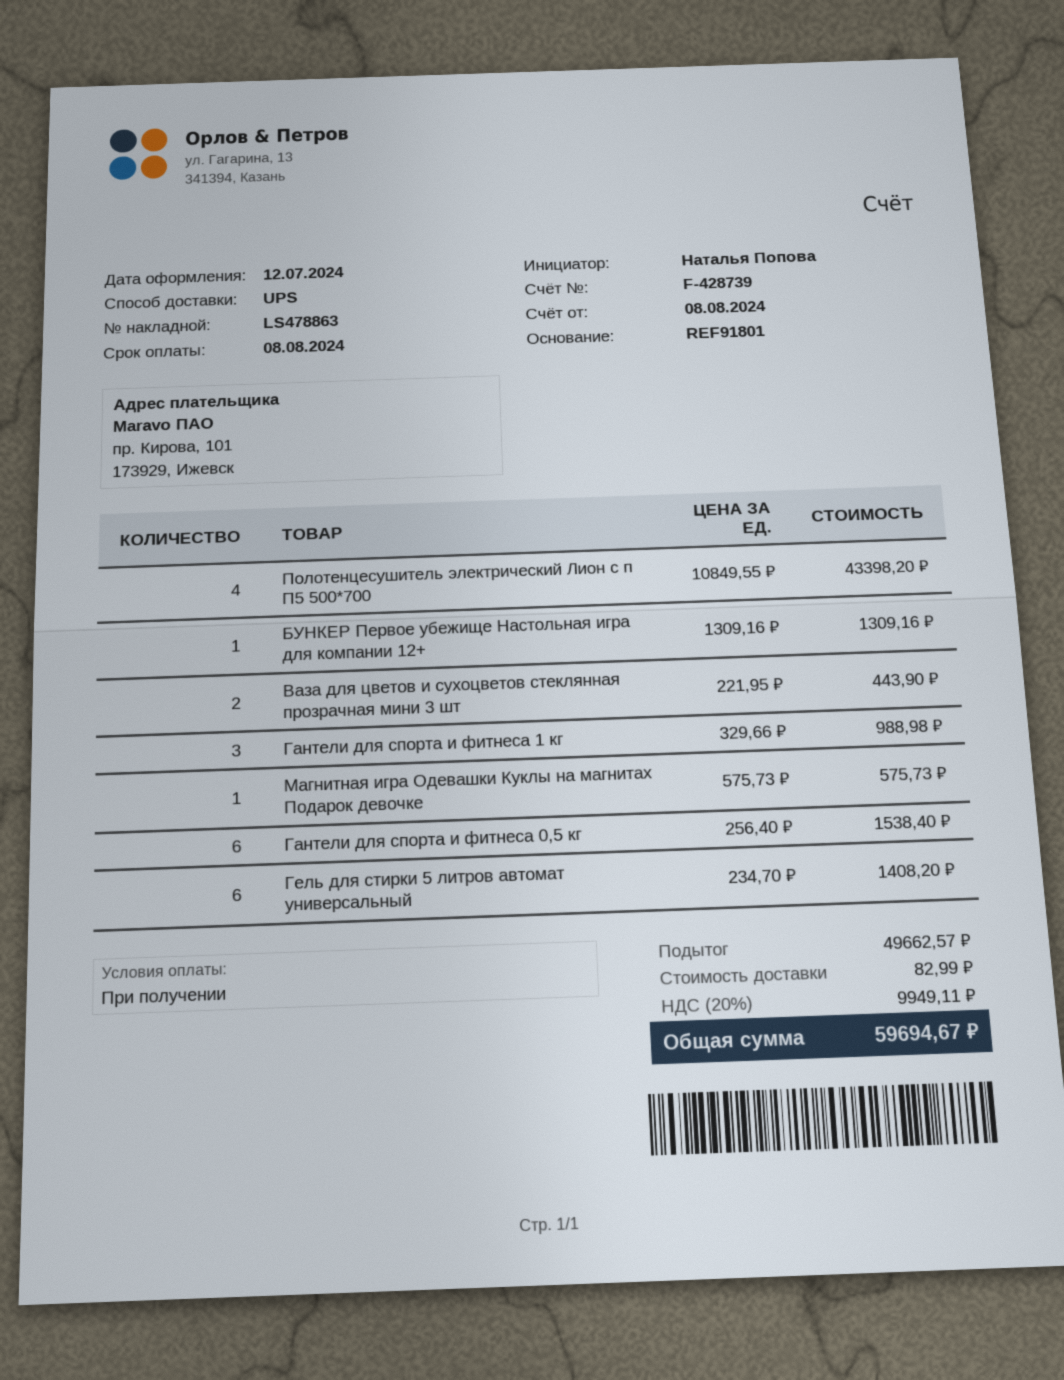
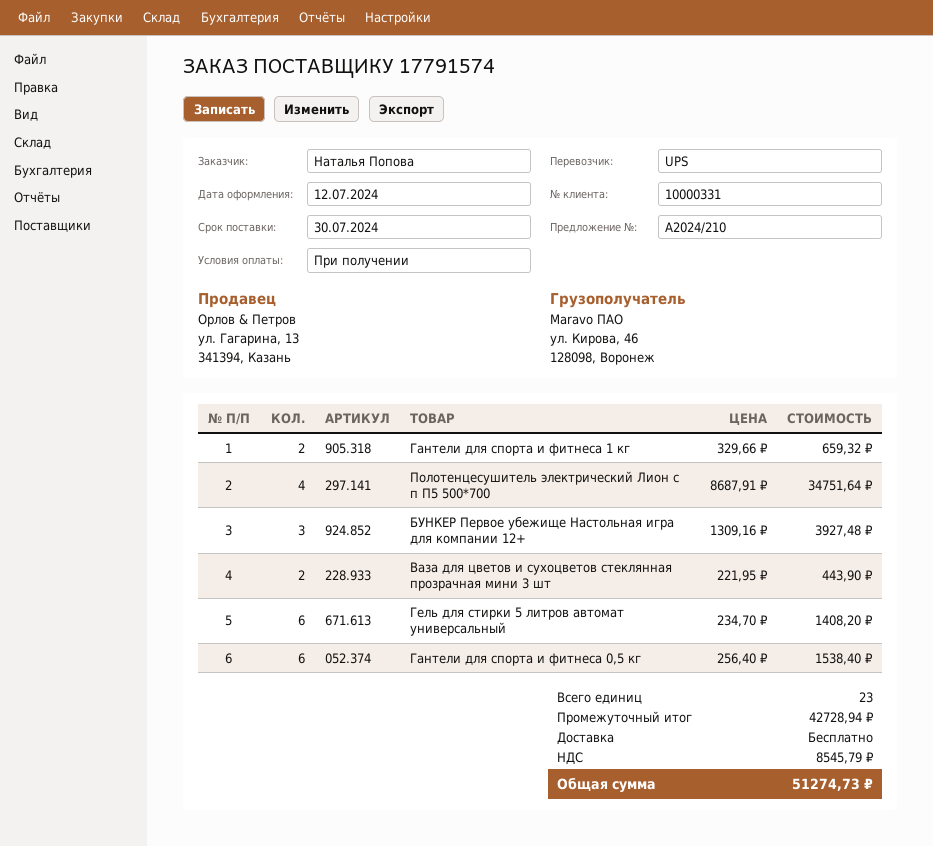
Полотенцесушитель электрический Лион с п П5 500*700: 4 x 10849.55 = 43398.20 -> 4 x 8687.91 = 34751.64
БУНКЕР Первое убежище Настольная игра для компании 12+: 1 x 1309.16 = 1309.16 -> 3 x 1309.16 = 3927.48
Гантели для спорта и фитнеса 1 кг: 3 x 329.66 = 988.98 -> 2 x 329.66 = 659.32
Магнитная игра Одевашки Куклы на магнитах Подарок девочке: 1 x 575.73 = 575.73 -> none
subtotal: 49662.57 -> 42728.94
shipping: 82.99 -> 0.00
tax: 9949.11 -> 8545.79
total: 59694.67 -> 51274.73

